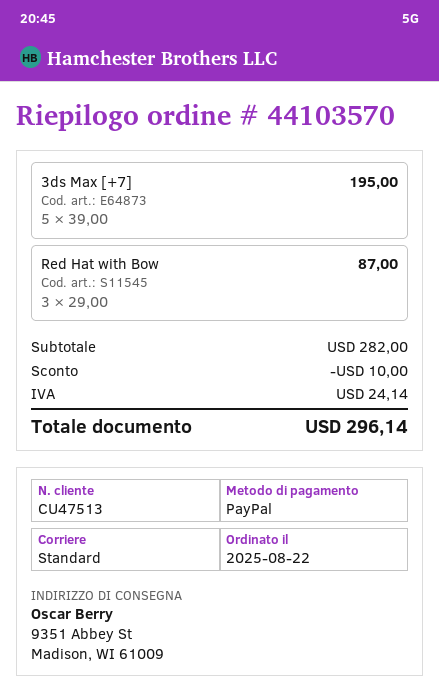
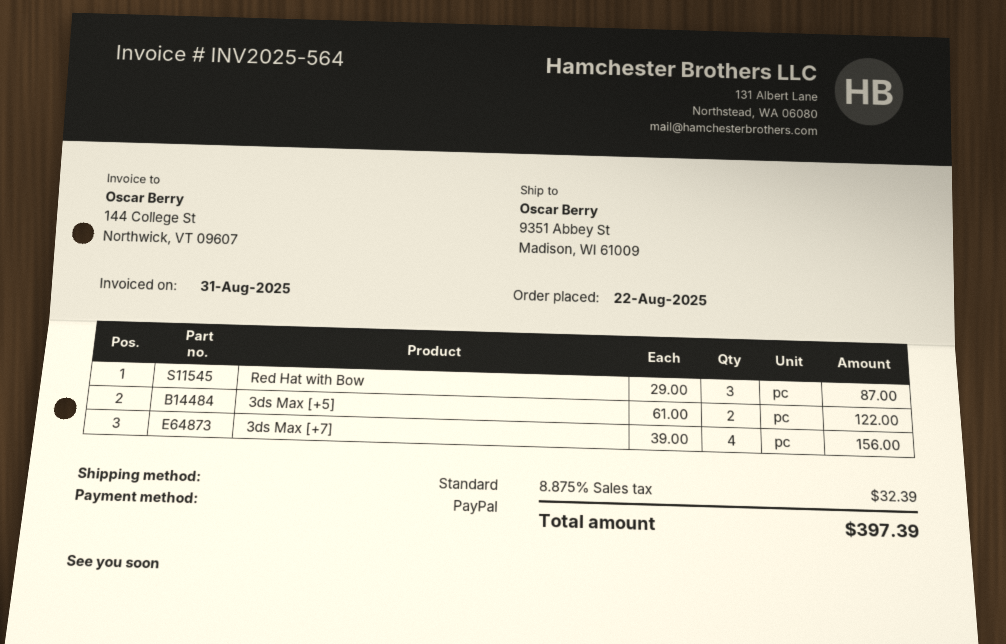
3ds Max [+7]: 5 x 39.00 = 195.00 -> 4 x 39.00 = 156.00
3ds Max [+5]: none -> 2 x 61.00 = 122.00
discount: 10.00 -> none
tax: 24.14 -> 32.39
total: 296.14 -> 397.39

